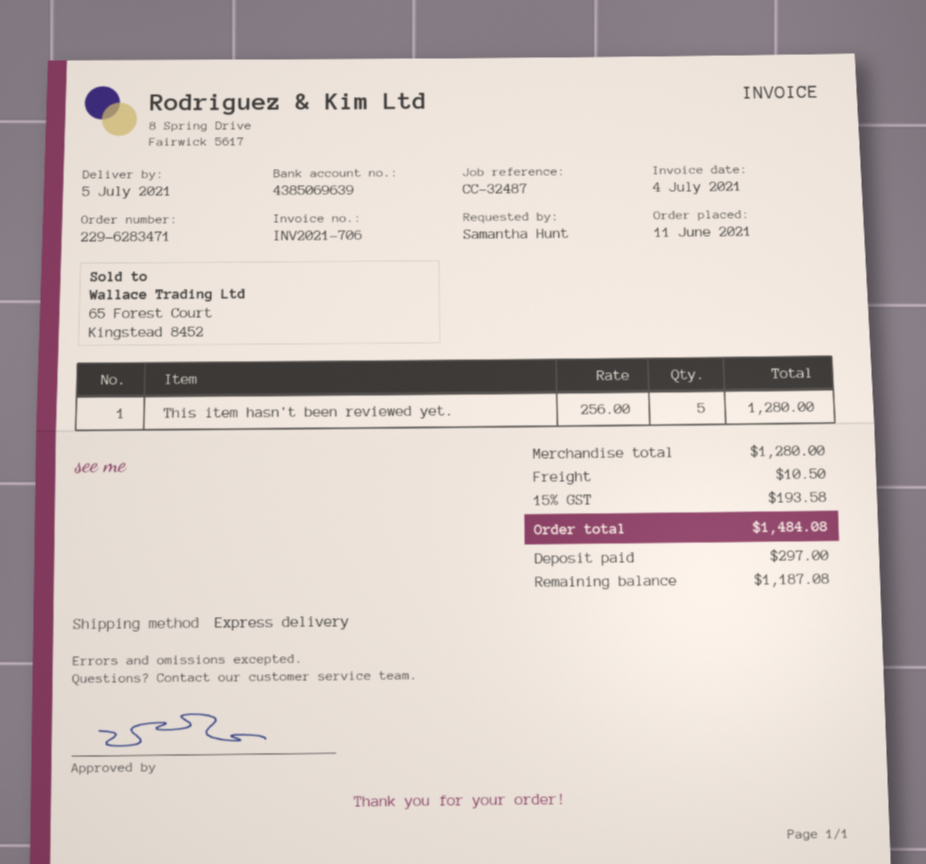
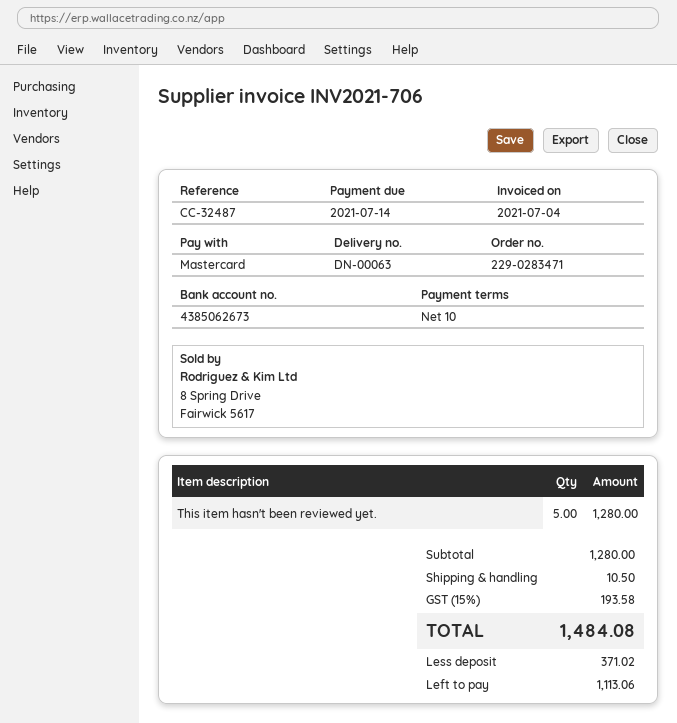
order number: 229-6283471 -> 229-0283471
bank account: 4385069639 -> 4385062673
deposit: 297.00 -> 371.02
balance: 1187.08 -> 1113.06

